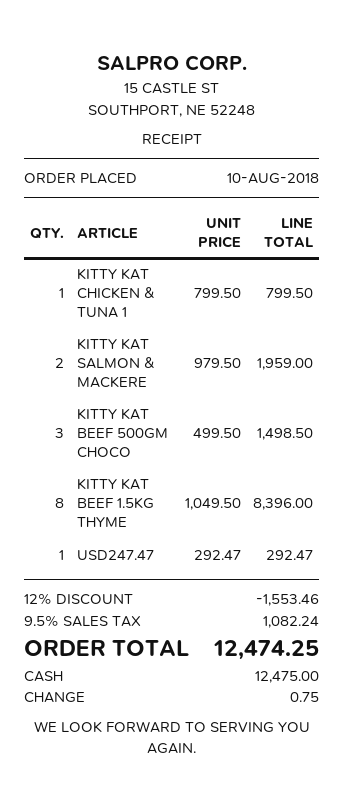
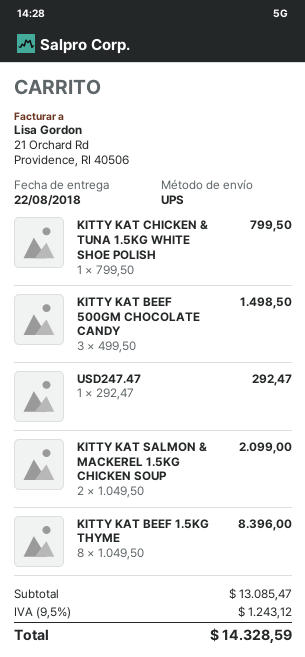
KITTY KAT SALMON & MACKERE: 2 x 979.50 = 1959.00 -> 2 x 1049.50 = 2099.00
discount: 12% = 1553.46 -> none
tax: 9.5% = 1082.24 -> 9.5% = 1243.12
total: 12474.25 -> 14328.59

